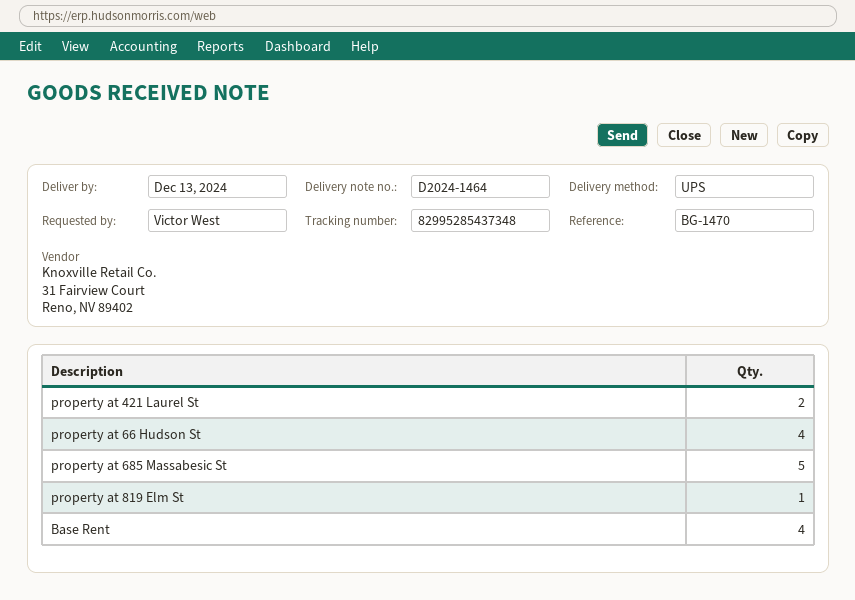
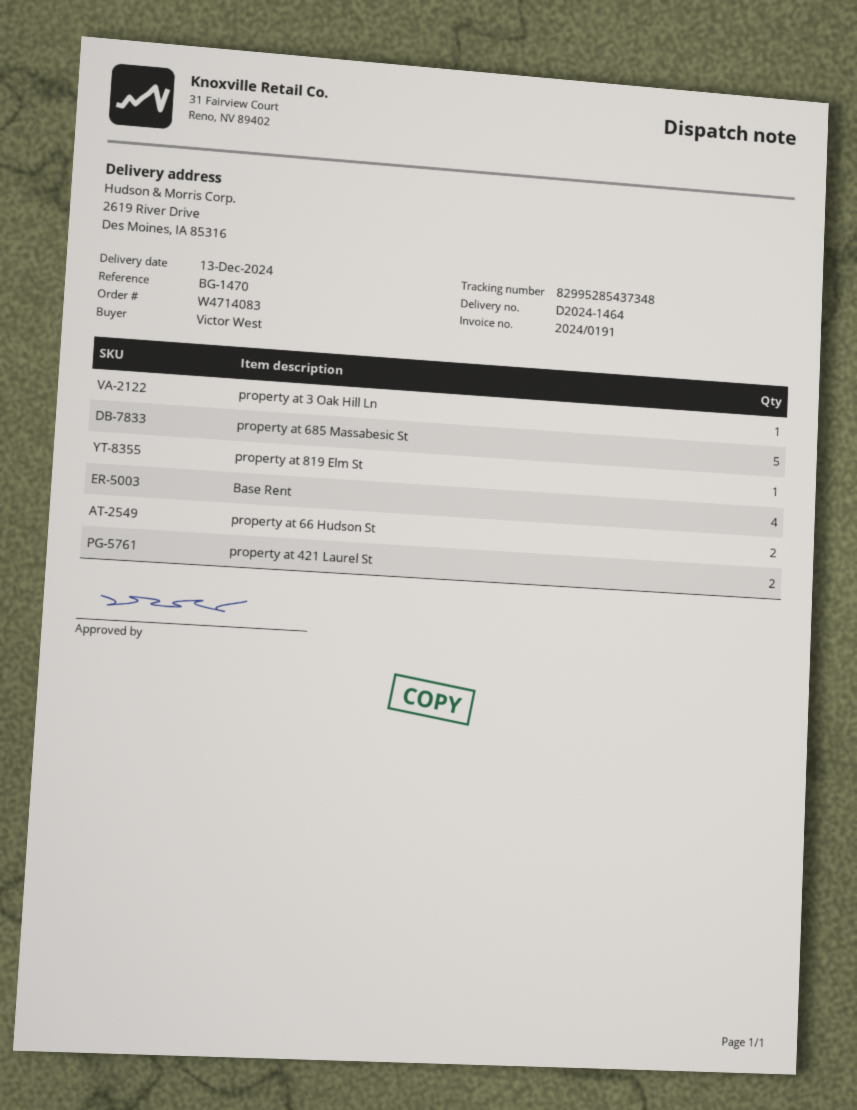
property at 66 Hudson St: 4 -> 2
property at 3 Oak Hill Ln: none -> 1

